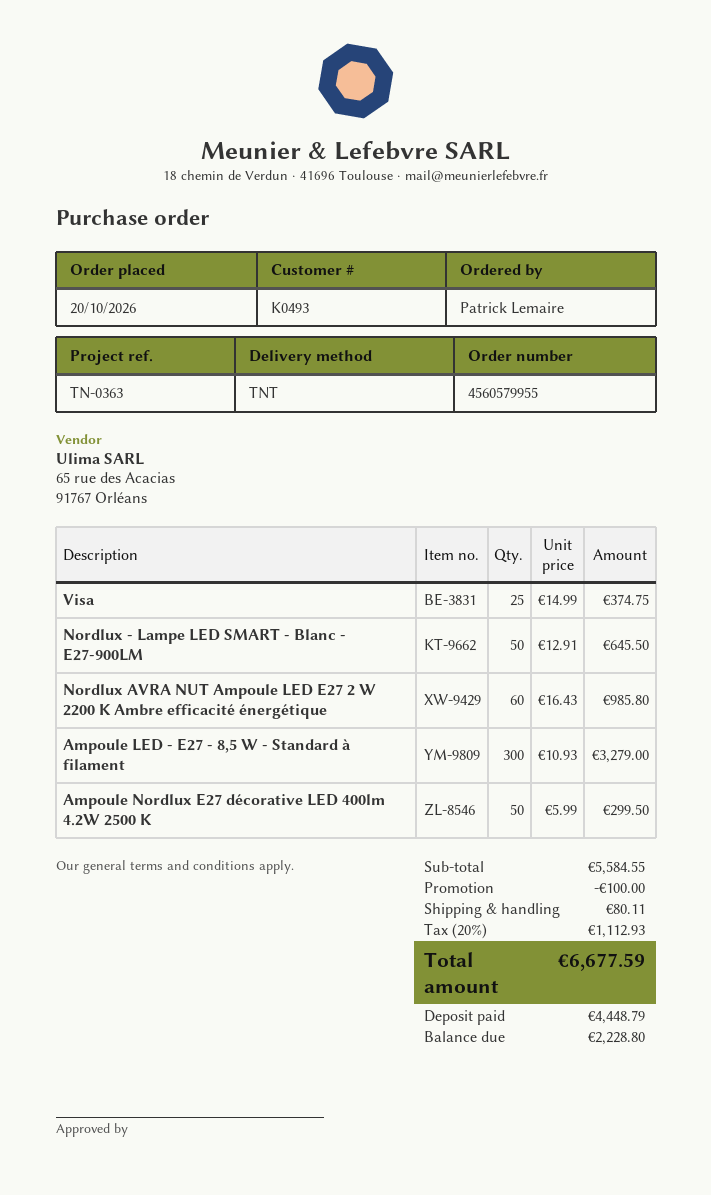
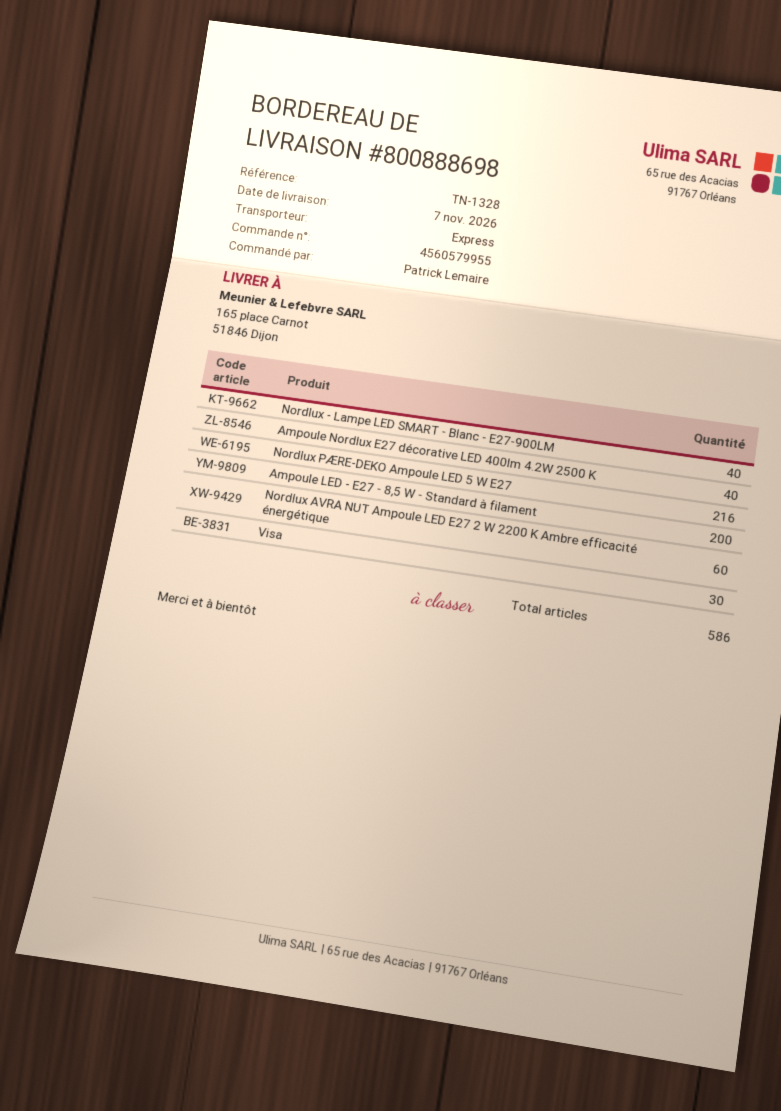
reference: TN-0363 -> TN-1328
shipping method: TNT -> express
Visa: 25 -> 30
Nordlux - Lampe LED SMART - Blanc - E27-900LM: 50 -> 40
Ampoule LED - E27 - 8,5 W - Standard à filament: 300 -> 200
Ampoule Nordlux E27 décorative LED 400lm 4.2W 2500 K: 50 -> 40
Nordlux PÆRE-DEKO Ampoule LED 5 W E27: none -> 216

